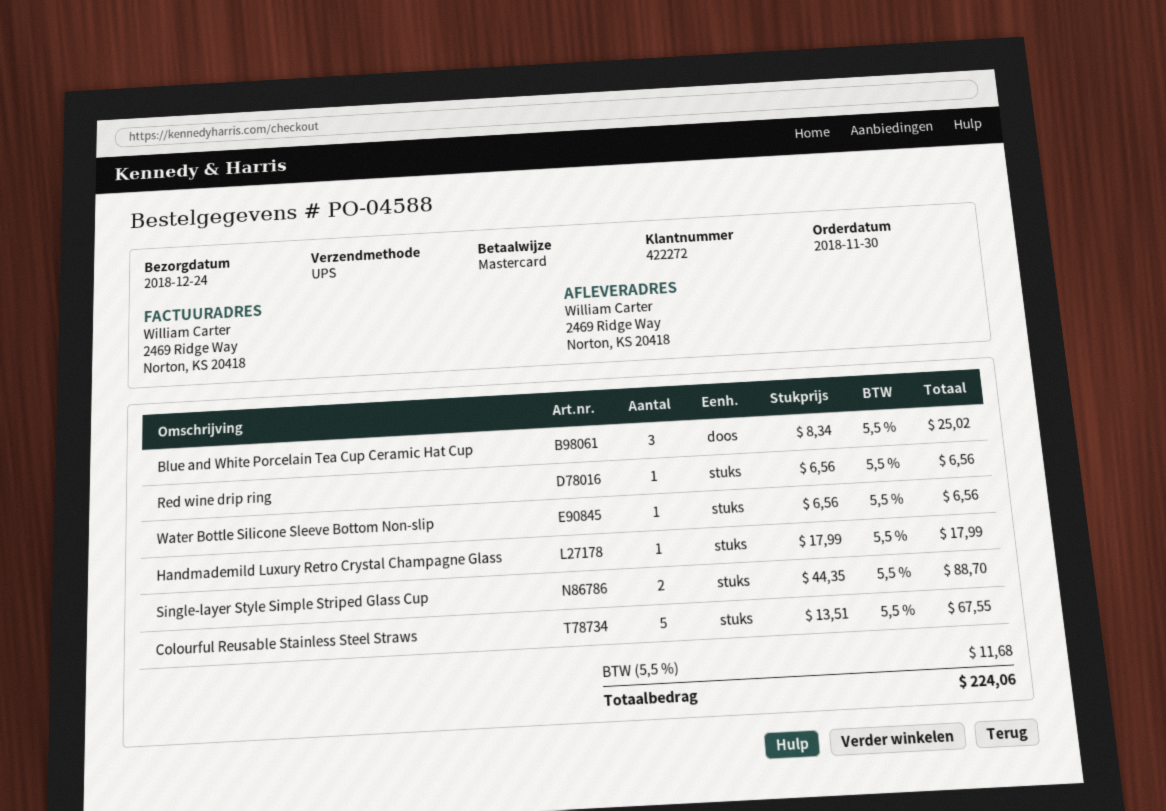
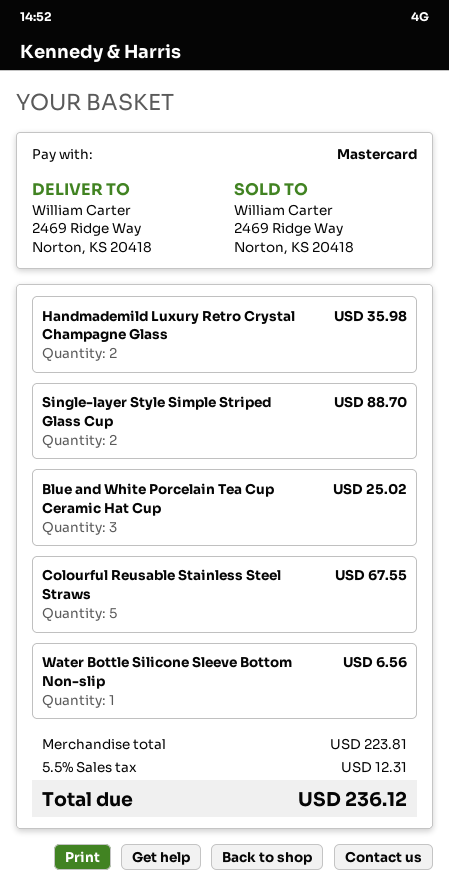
Red wine drip ring: 1 for 6.56 -> none
Handmademild Luxury Retro Crystal Champagne Glass: 1 for 17.99 -> 2 for 35.98
tax: 5.5% = 11.68 -> 5.5% = 12.31
total: 224.06 -> 236.12

